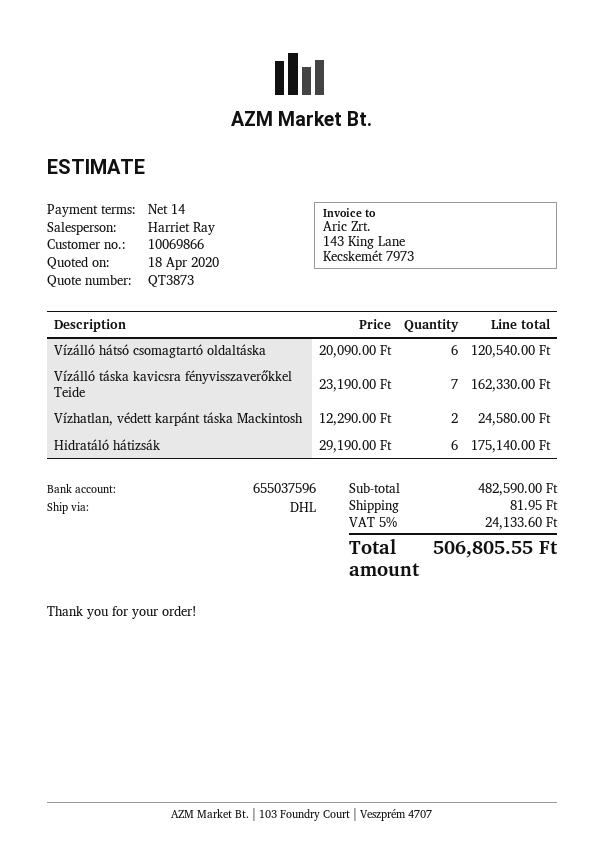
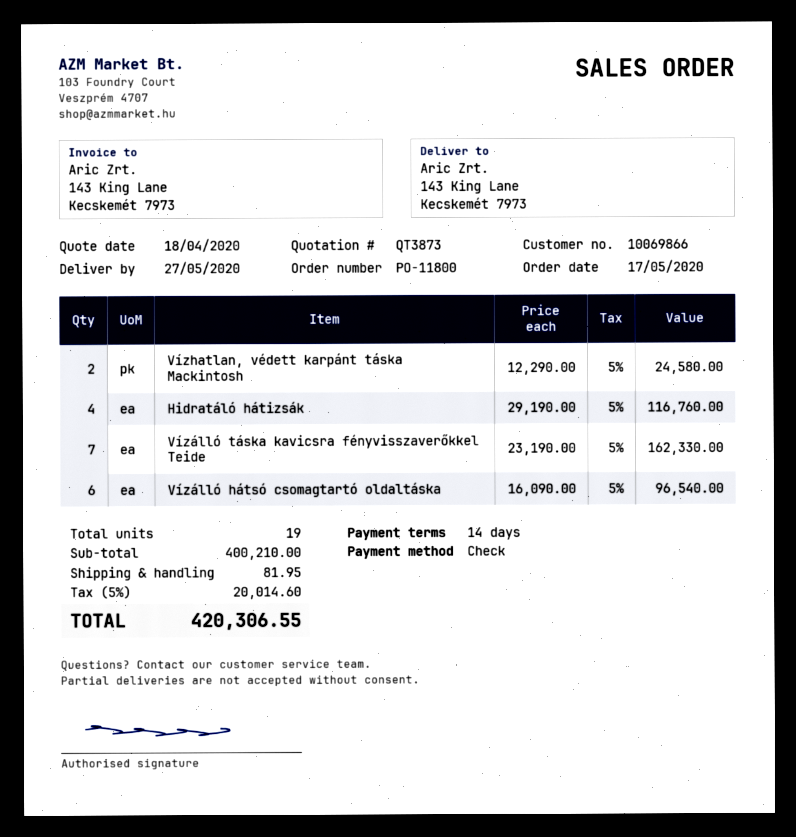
Vízálló hátsó csomagtartó oldaltáska: 6 x 20090.00 = 120540.00 -> 6 x 16090.00 = 96540.00
Hidratáló hátizsák: 6 x 29190.00 = 175140.00 -> 4 x 29190.00 = 116760.00
subtotal: 482590.00 -> 400210.00
tax: 5% = 24133.60 -> 5% = 20014.60
total: 506805.55 -> 420306.55

